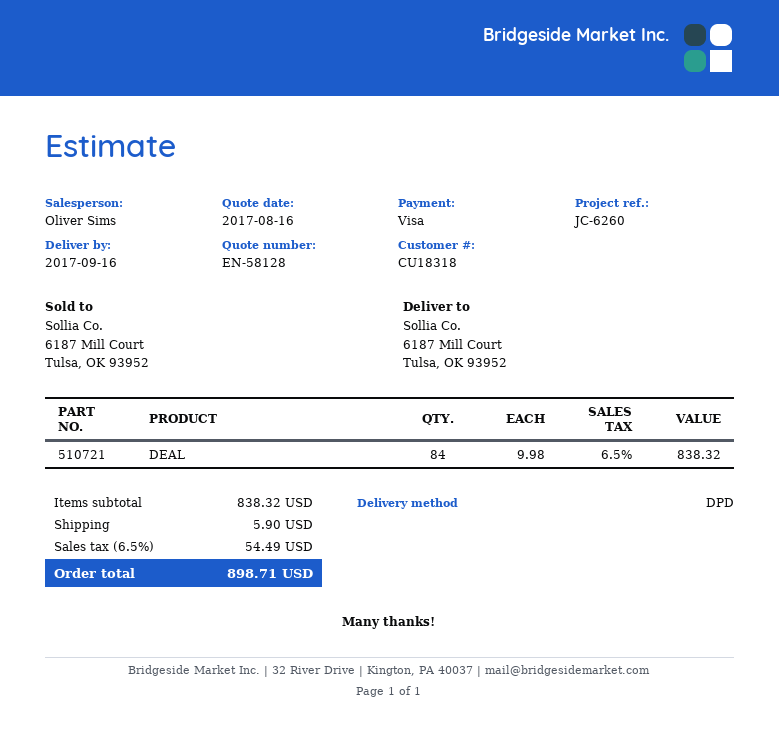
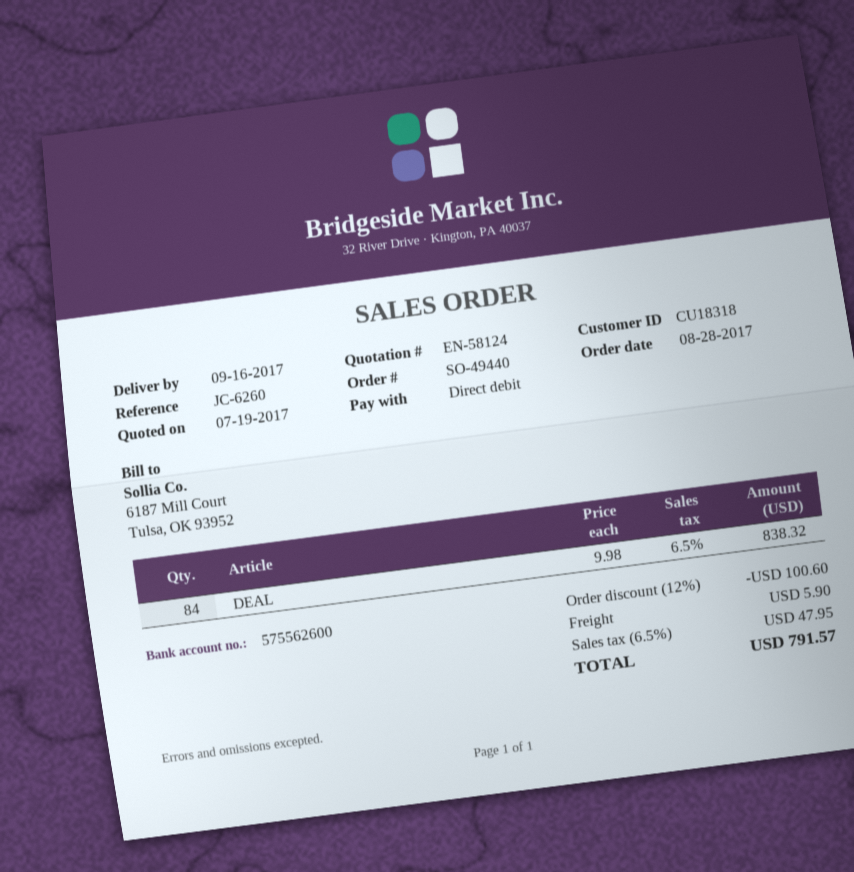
quote number: EN-58128 -> EN-58124
quote date: 2017-08-16 -> 2017-07-19
payment method: Visa -> direct debit
discount: none -> 12% = 100.60
tax: 6.5% = 54.49 -> 6.5% = 47.95
total: 898.71 -> 791.57

